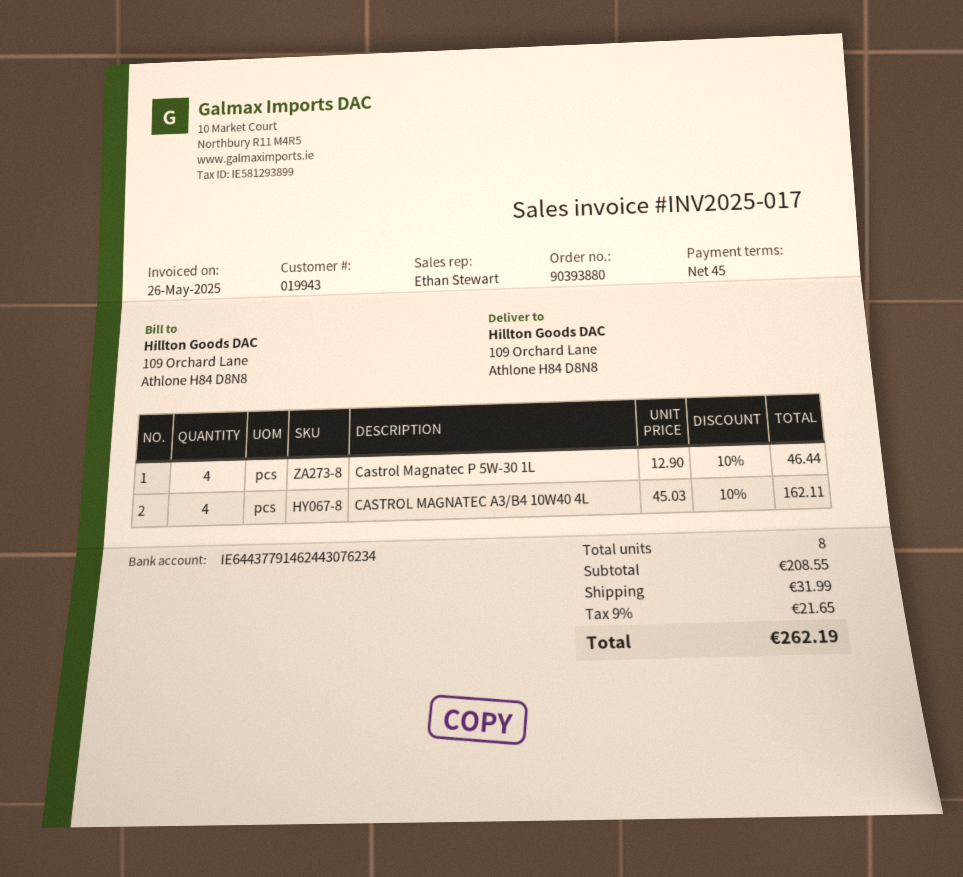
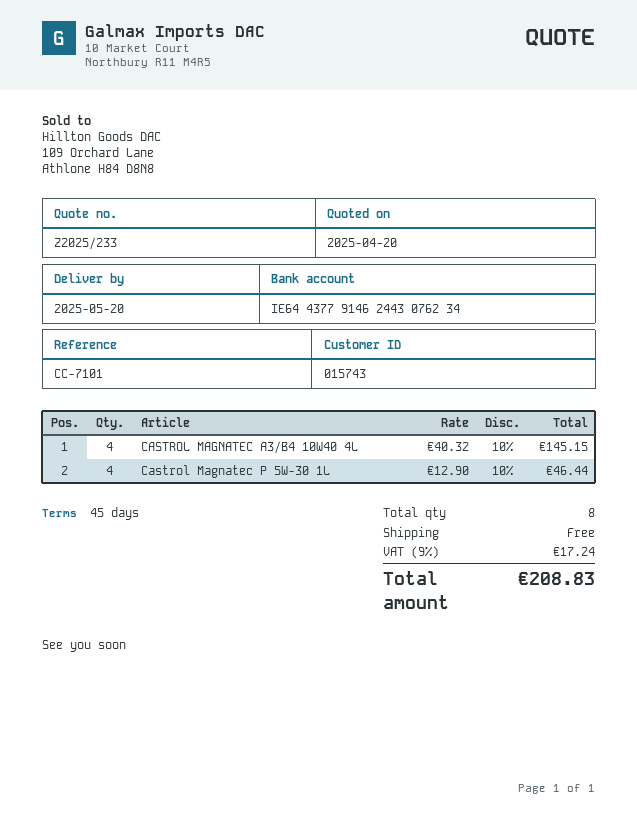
customer number: 019943 -> 015743
CASTROL MAGNATEC A3/B4 10W40 4L: 4 x 45.03 - 10% = 162.11 -> 4 x 40.32 - 10% = 145.15
shipping: 31.99 -> 0.00
tax: 9% = 21.65 -> 9% = 17.24
total: 262.19 -> 208.83

